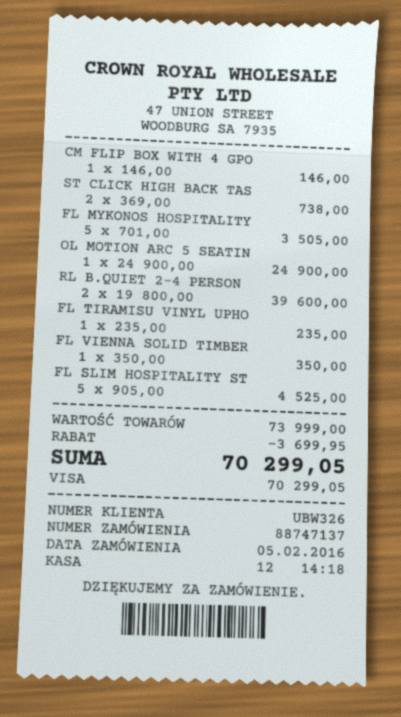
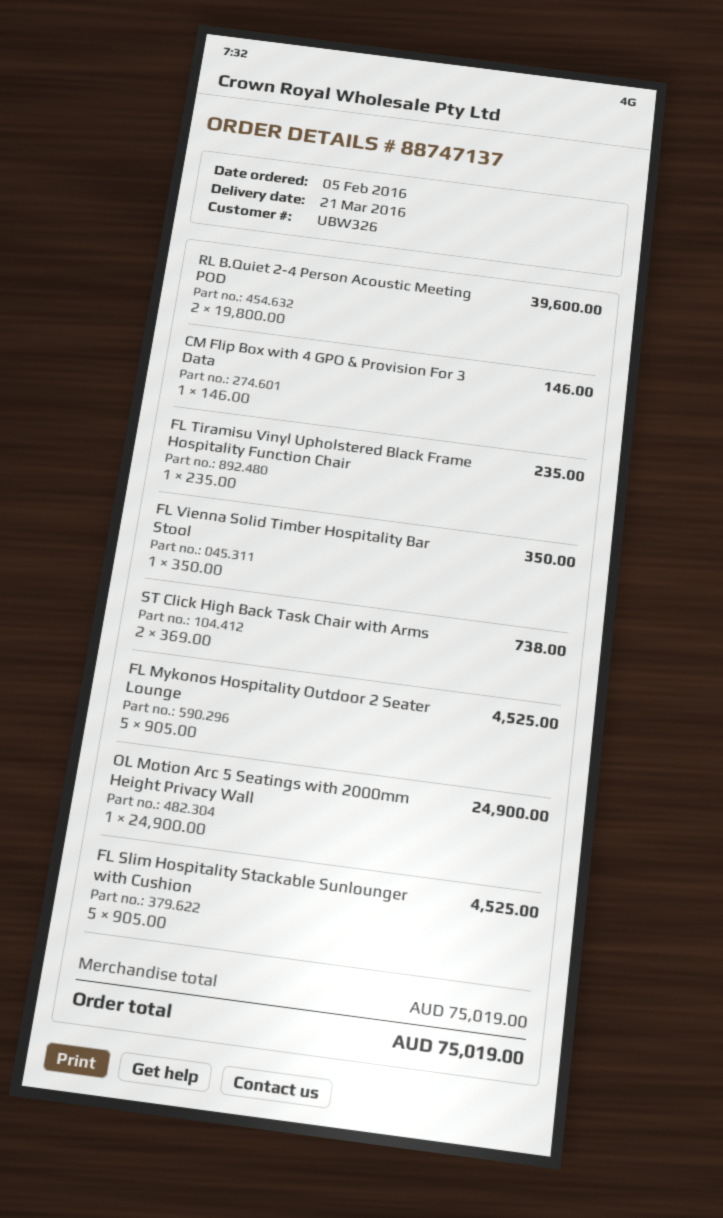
FL MYKONOS HOSPITALITY: 5 x 701.00 = 3505.00 -> 5 x 905.00 = 4525.00
subtotal: 73999.00 -> 75019.00
discount: 3699.95 -> none
total: 70299.05 -> 75019.00

